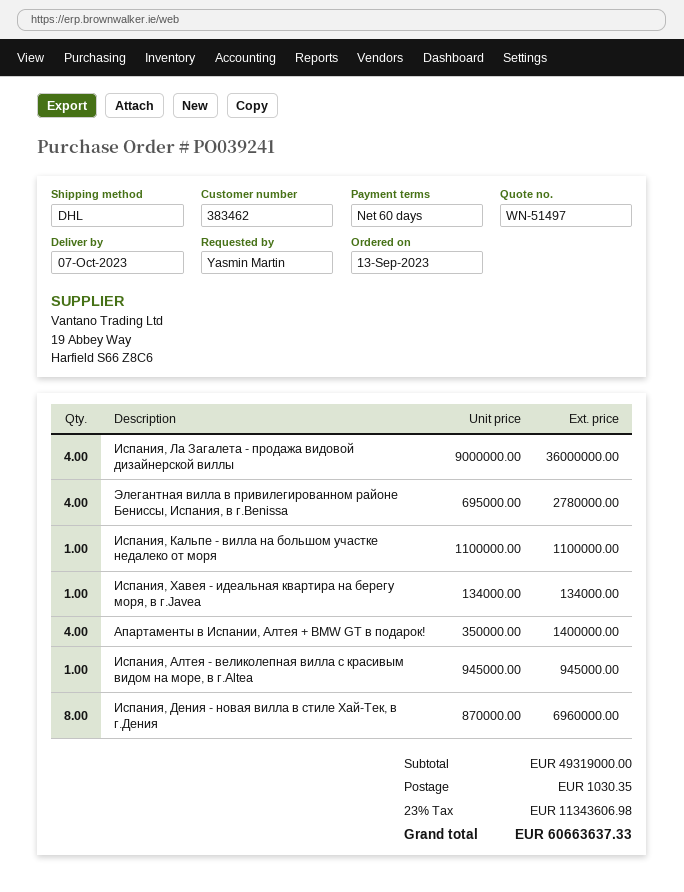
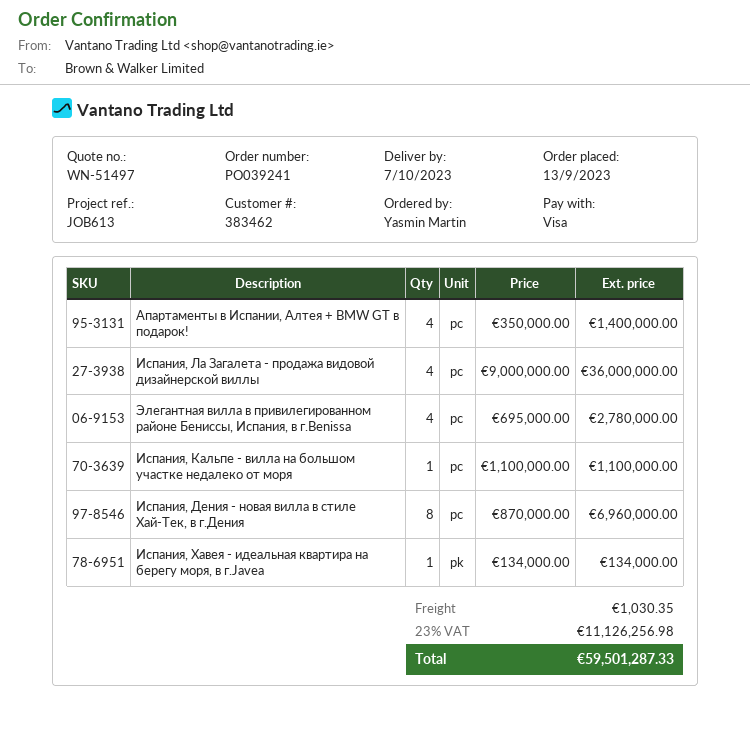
Испания, Алтея - великолепная вилла с красивым видом на море, в г.Altea: 1 x 945000.00 = 945000.00 -> none
tax: 23% = 11343606.98 -> 23% = 11126256.98
total: 60663637.33 -> 59501287.33

